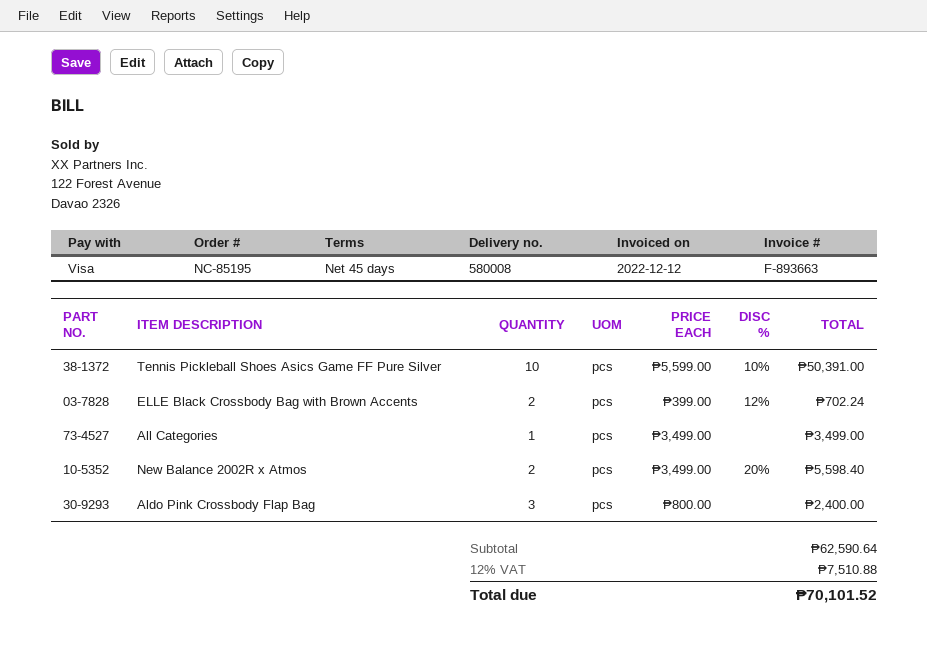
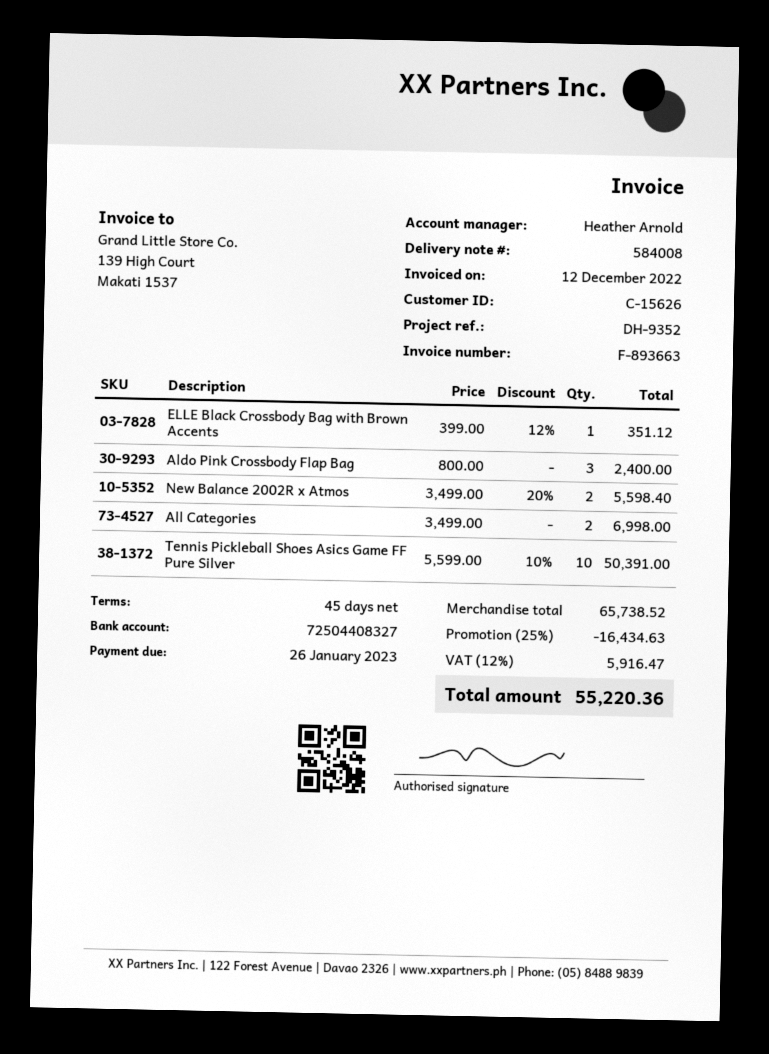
delivery note number: 580008 -> 584008
ELLE Black Crossbody Bag with Brown Accents: 2 x 399.00 - 12% = 702.24 -> 1 x 399.00 - 12% = 351.12
All Categories: 1 x 3499.00 = 3499.00 -> 2 x 3499.00 = 6998.00
subtotal: 62590.64 -> 65738.52
discount: none -> 25% = 16434.63
tax: 12% = 7510.88 -> 12% = 5916.47
total: 70101.52 -> 55220.36

